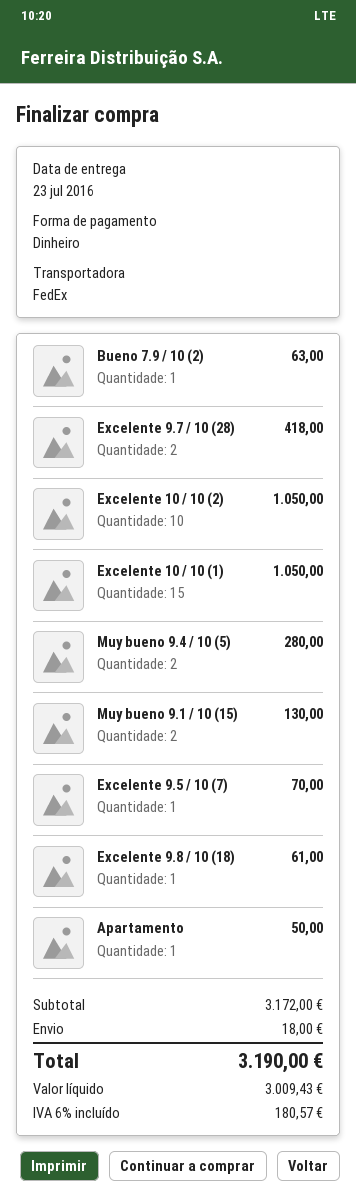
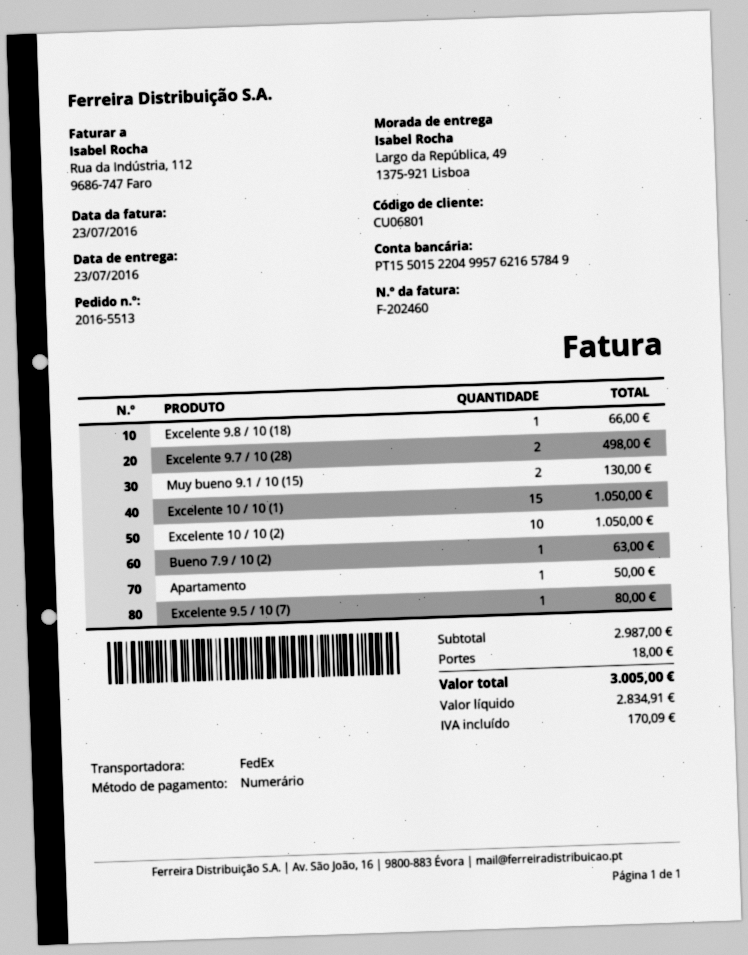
Excelente 9.7 / 10 (28): 2 for 418.00 -> 2 for 498.00
Muy bueno 9.4 / 10 (5): 2 for 280.00 -> none
Excelente 9.5 / 10 (7): 1 for 70.00 -> 1 for 80.00
Excelente 9.8 / 10 (18): 1 for 61.00 -> 1 for 66.00
subtotal: 3172.00 -> 2987.00
net: 3009.43 -> 2834.91
tax: 180.57 -> 170.09
total: 3190.00 -> 3005.00

